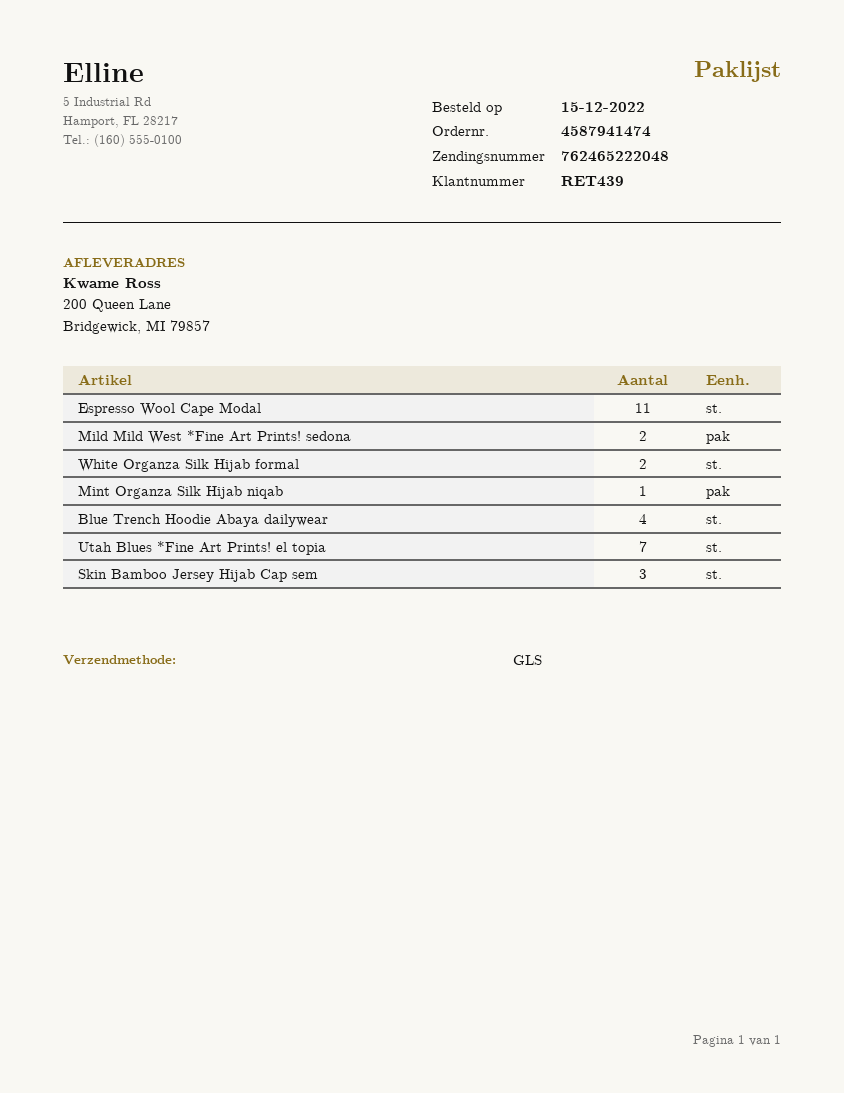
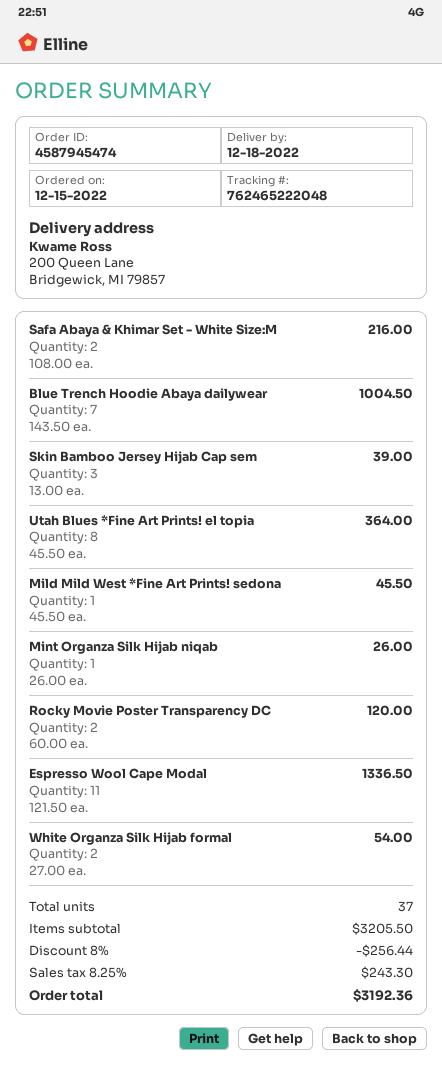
order number: 4587941474 -> 4587945474
Mild Mild West *Fine Art Prints! sedona: 2 -> 1
Blue Trench Hoodie Abaya dailywear: 4 -> 7
Utah Blues *Fine Art Prints! el topia: 7 -> 8
Safa Abaya & Khimar Set - White Size:M: none -> 2
Rocky Movie Poster Transparency DC: none -> 2

